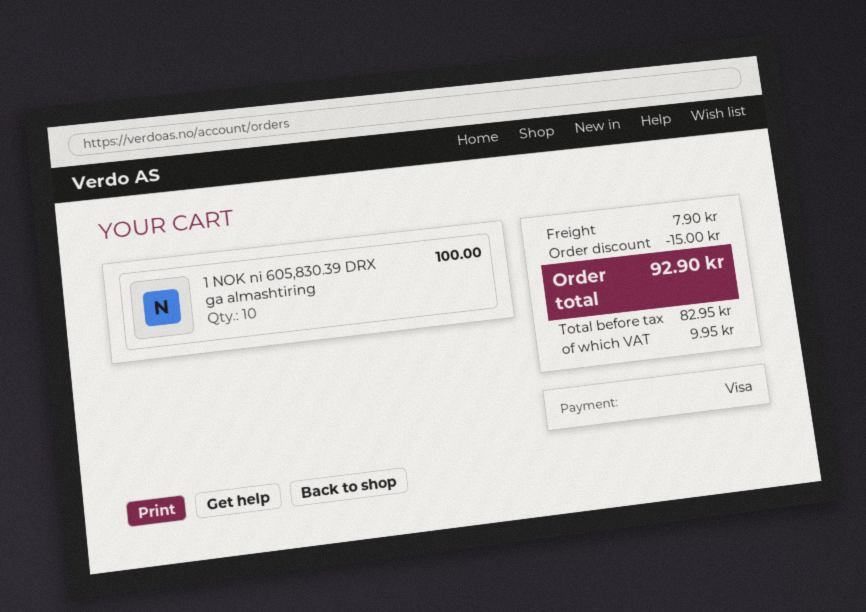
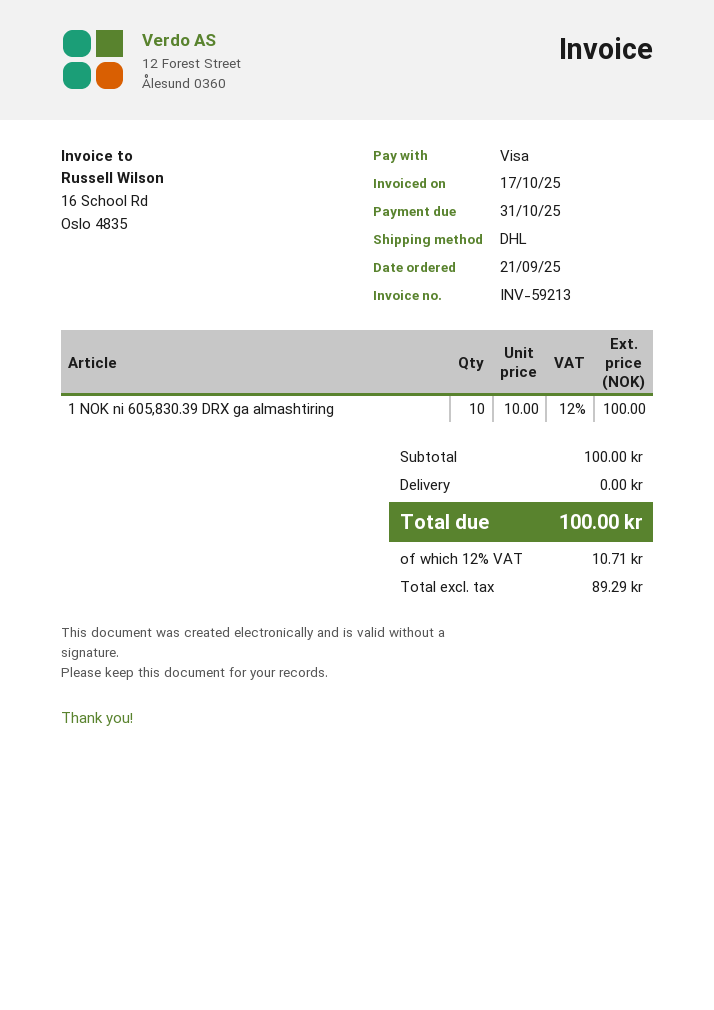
discount: 15.00 -> none
shipping: 7.90 -> 0.00
net: 82.95 -> 89.29
tax: 9.95 -> 10.71
total: 92.90 -> 100.00

